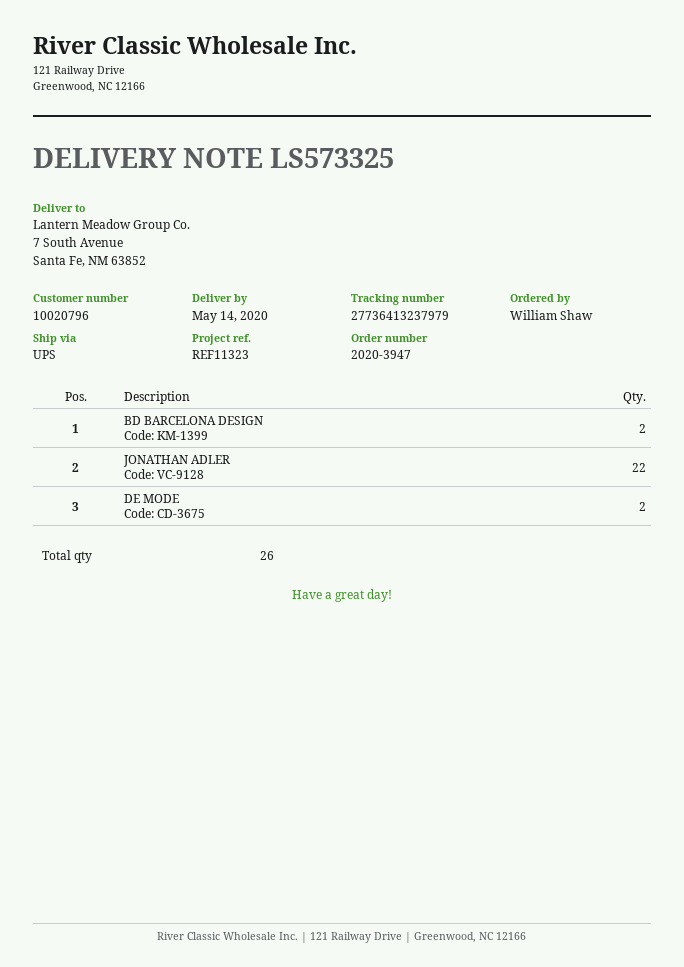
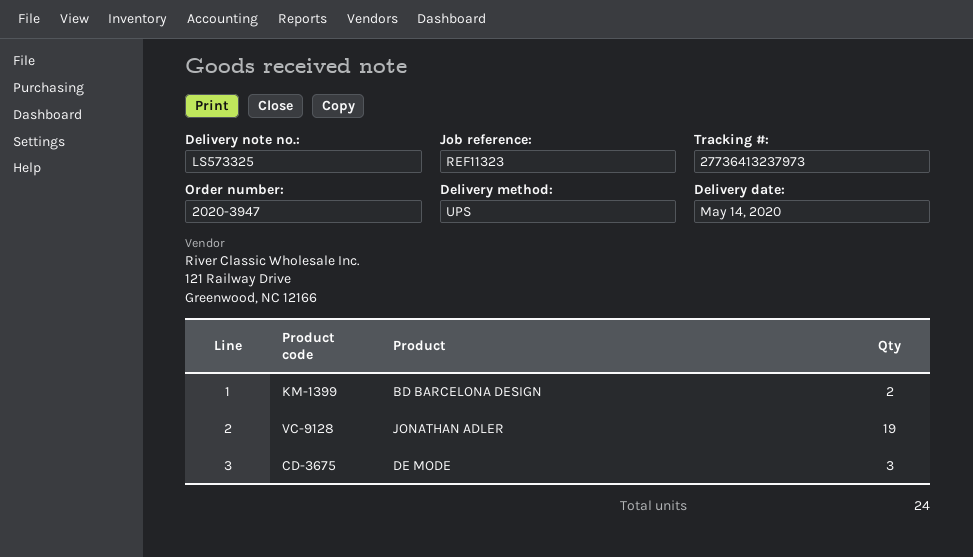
tracking number: 27736413237979 -> 27736413237973
JONATHAN ADLER: 22 -> 19
DE MODE: 2 -> 3
total quantity: 26 -> 24

